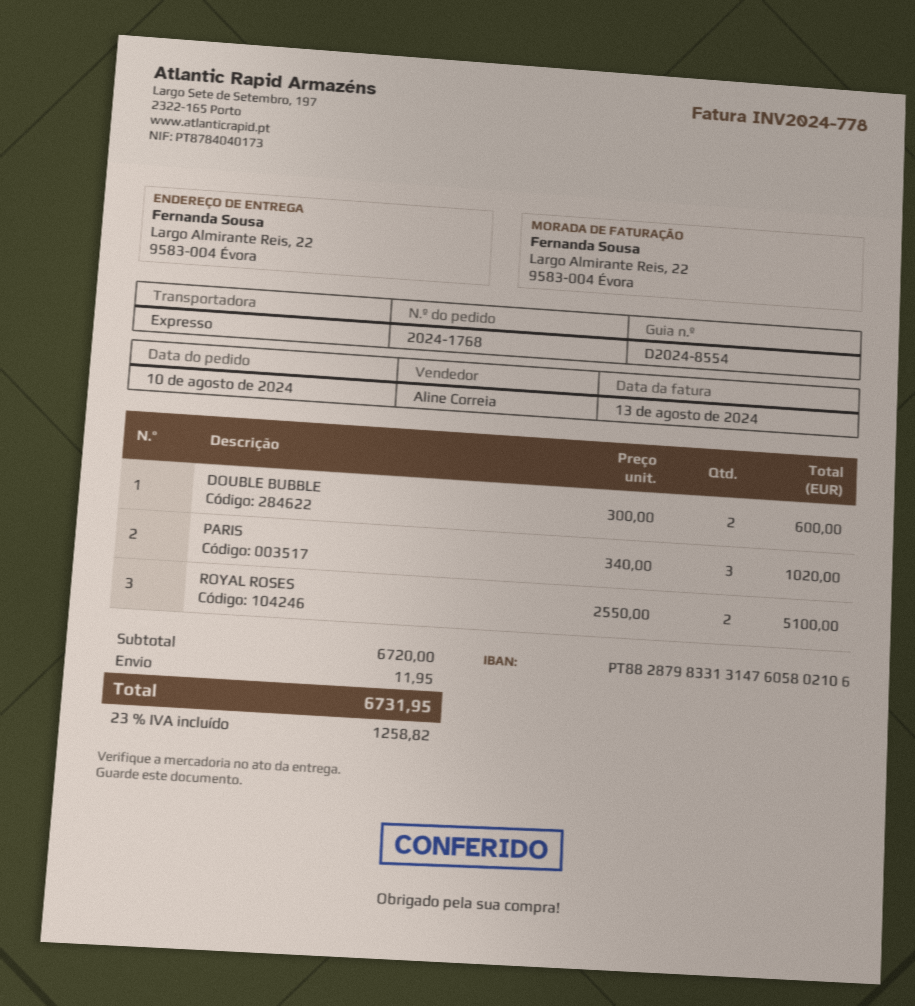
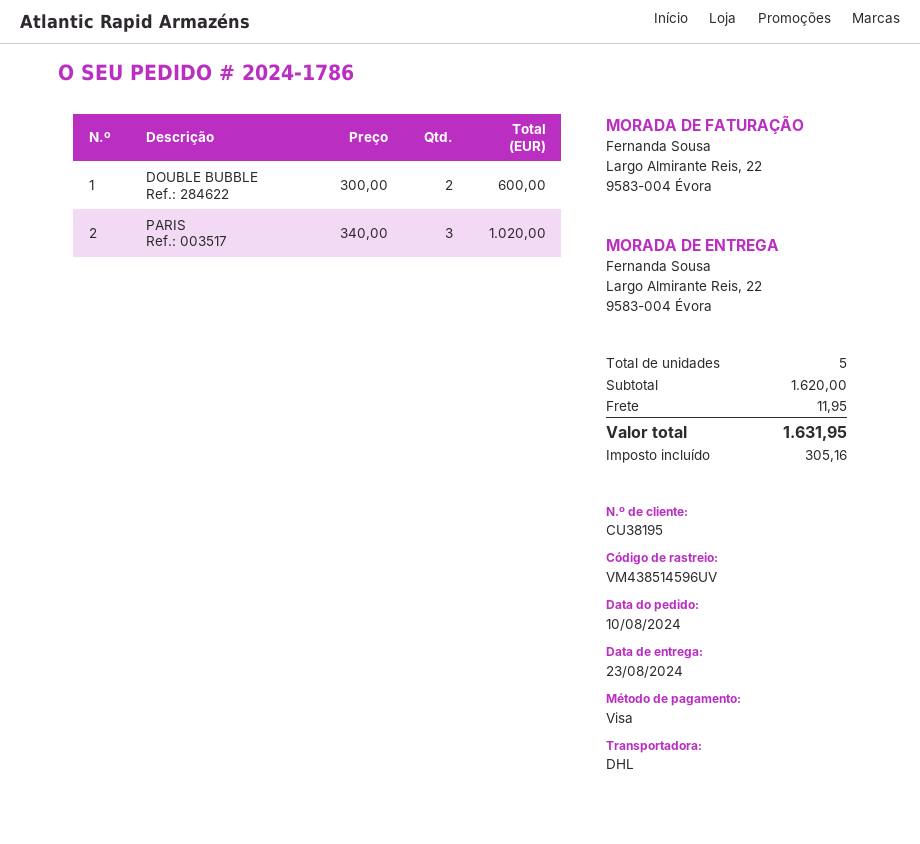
order number: 2024-1768 -> 2024-1786
shipping method: express -> DHL
ROYAL ROSES: 2 x 2550.00 = 5100.00 -> none
subtotal: 6720.00 -> 1620.00
tax: 1258.82 -> 305.16
total: 6731.95 -> 1631.95

